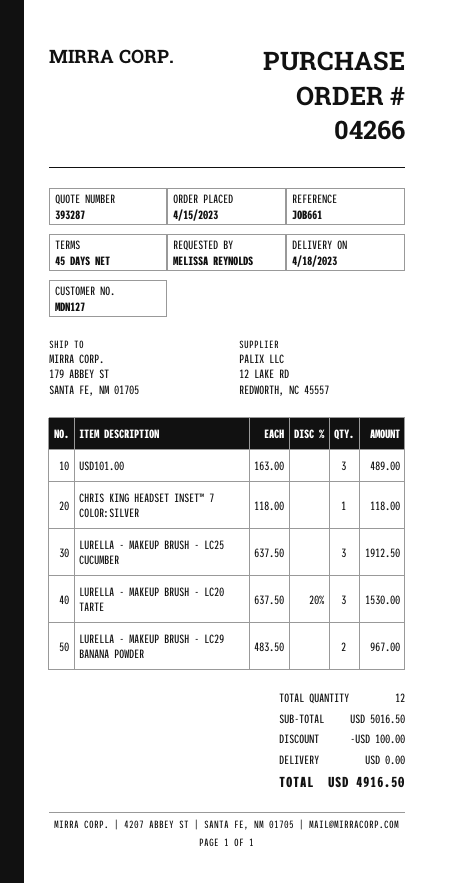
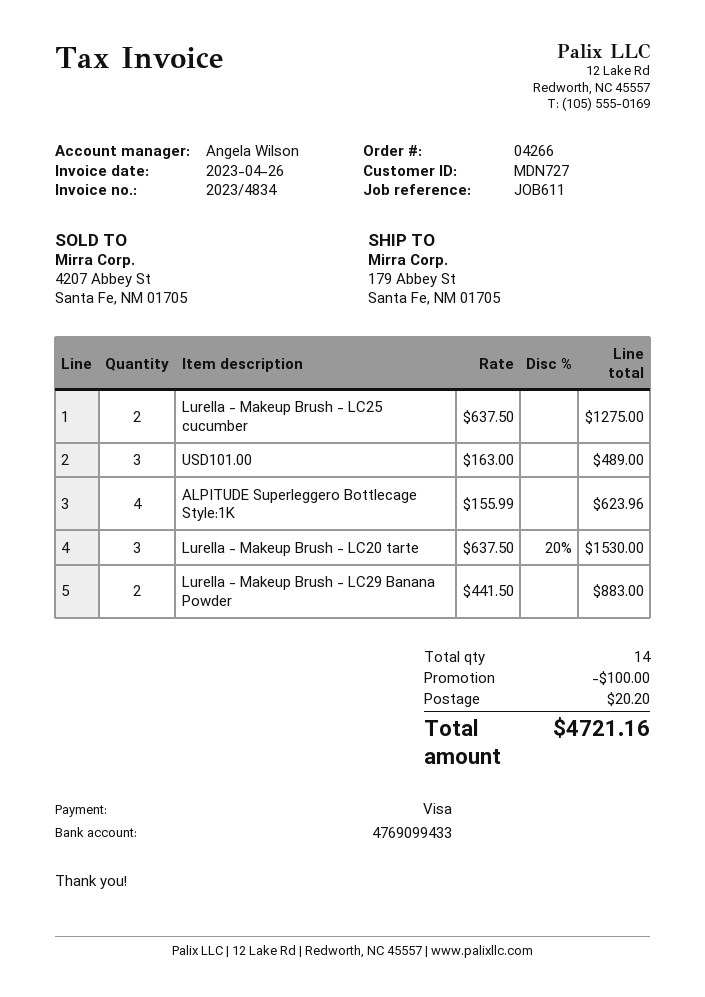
customer number: MDN127 -> MDN727
reference: JOB661 -> JOB611
CHRIS KING HEADSET INSET™ 7 COLOR:SILVER: 1 x 118.00 = 118.00 -> none
LURELLA - MAKEUP BRUSH - LC25 CUCUMBER: 3 x 637.50 = 1912.50 -> 2 x 637.50 = 1275.00
LURELLA - MAKEUP BRUSH - LC29 BANANA POWDER: 2 x 483.50 = 967.00 -> 2 x 441.50 = 883.00
ALPITUDE Superleggero Bottlecage Style:1K: none -> 4 x 155.99 = 623.96
total quantity: 12 -> 14
shipping: 0.00 -> 20.20
total: 4916.50 -> 4721.16

